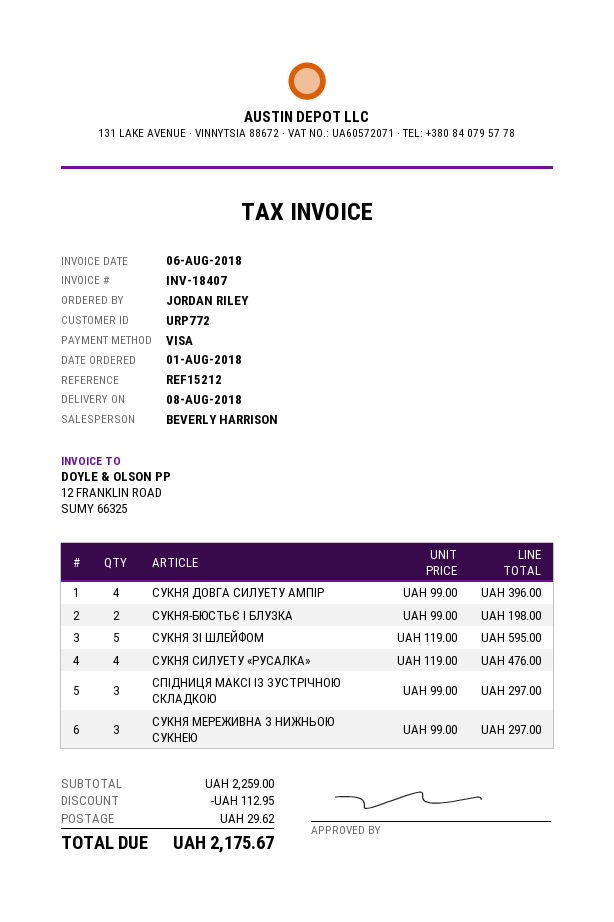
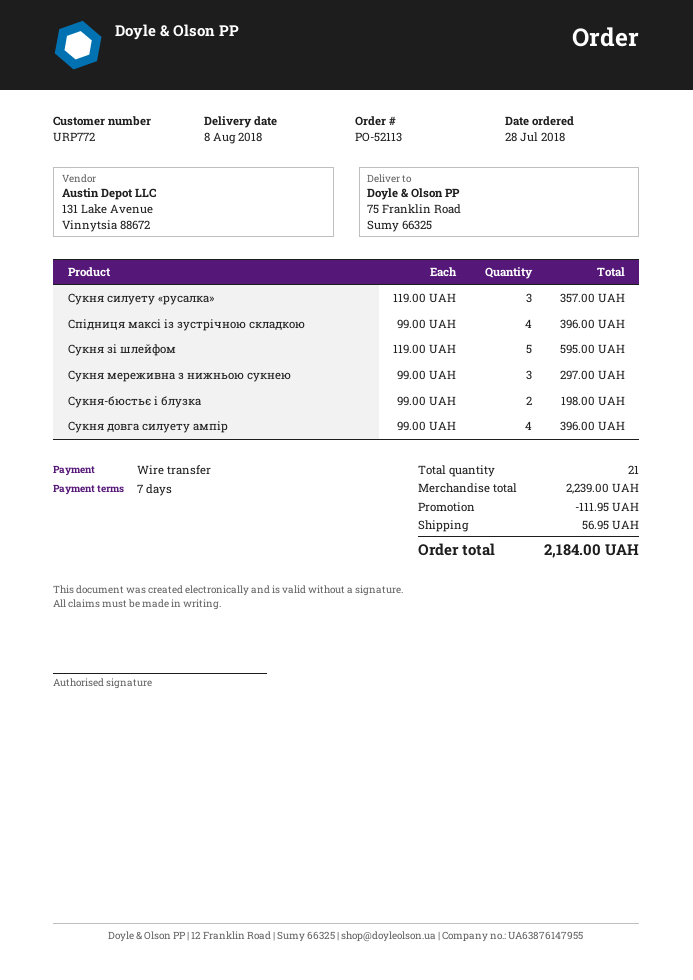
order date: 2018-08-01 -> 2018-07-28
payment method: Visa -> bank transfer
СУКНЯ СИЛУЕТУ «РУСАЛКА»: 4 x 119.00 = 476.00 -> 3 x 119.00 = 357.00
СПІДНИЦЯ МАКСІ ІЗ ЗУСТРІЧНОЮ СКЛАДКОЮ: 3 x 99.00 = 297.00 -> 4 x 99.00 = 396.00
subtotal: 2259.00 -> 2239.00
discount: 112.95 -> 111.95
shipping: 29.62 -> 56.95
total: 2175.67 -> 2184.00

